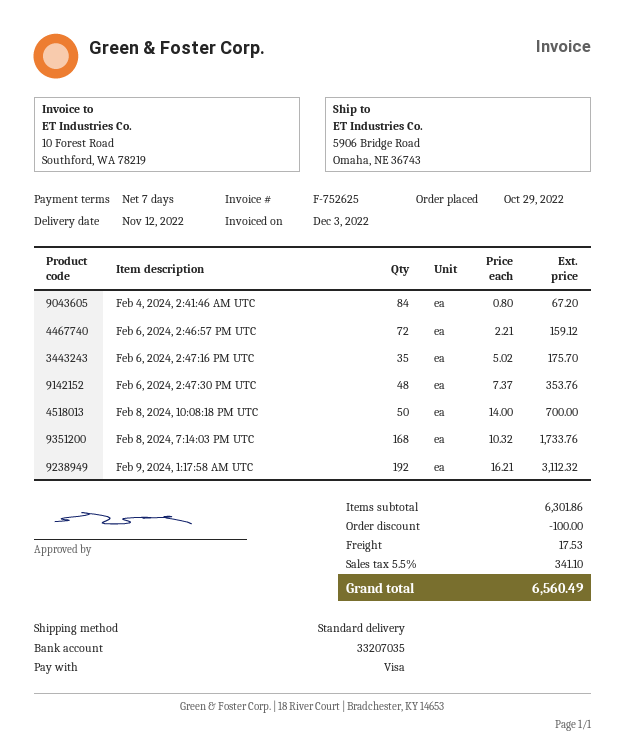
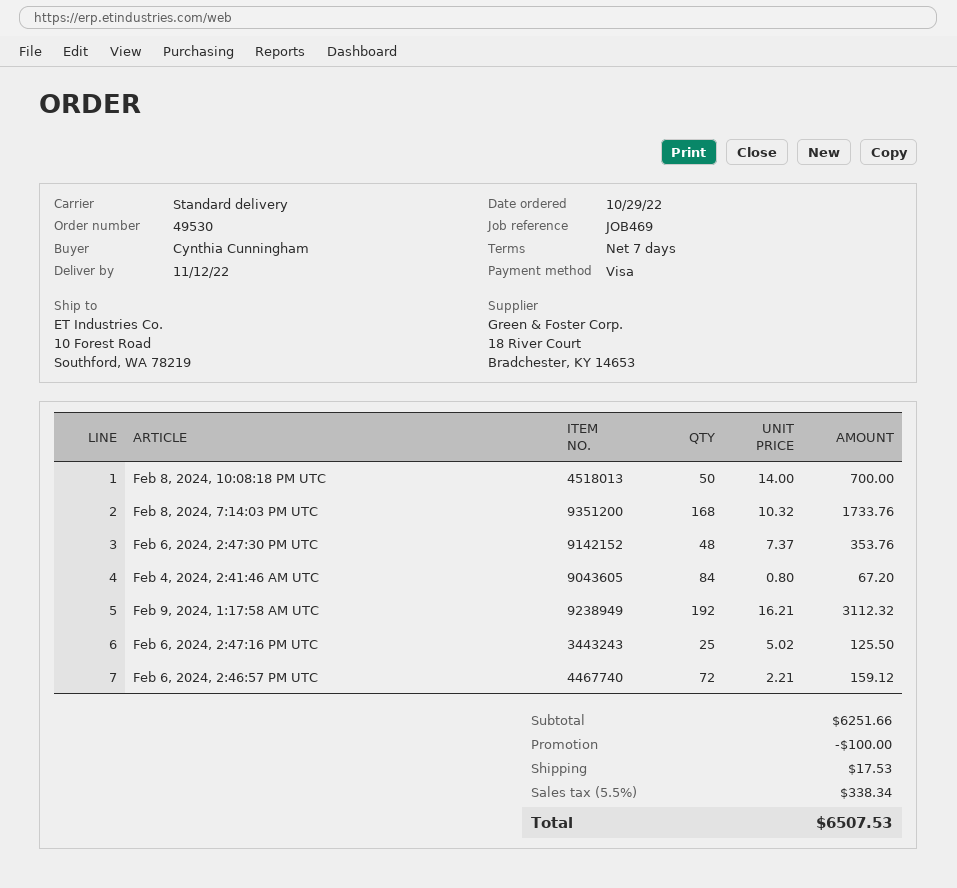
ship to: 5906 Bridge Road, Omaha, NE 36743 -> 10 Forest Road, Southford, WA 78219
Feb 6, 2024, 2:47:16 PM UTC: 35 x 5.02 = 175.70 -> 25 x 5.02 = 125.50
subtotal: 6301.86 -> 6251.66
tax: 5.5% = 341.10 -> 5.5% = 338.34
total: 6560.49 -> 6507.53

